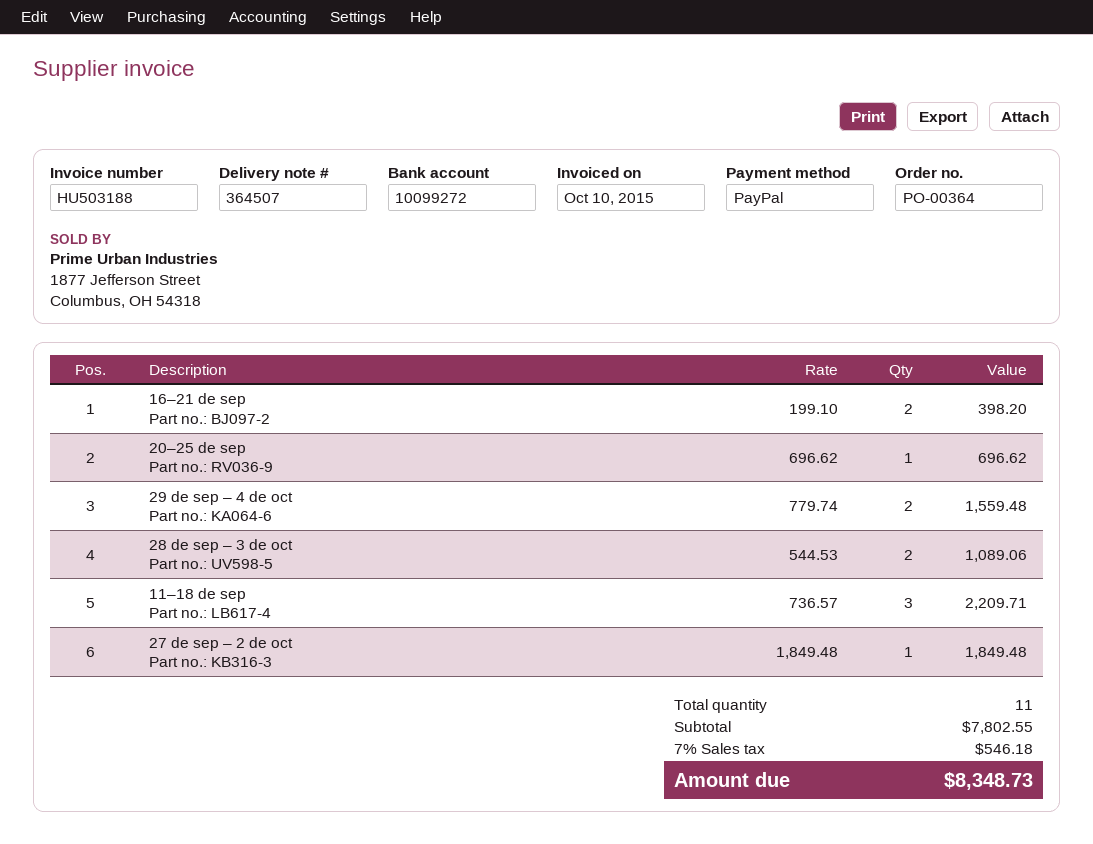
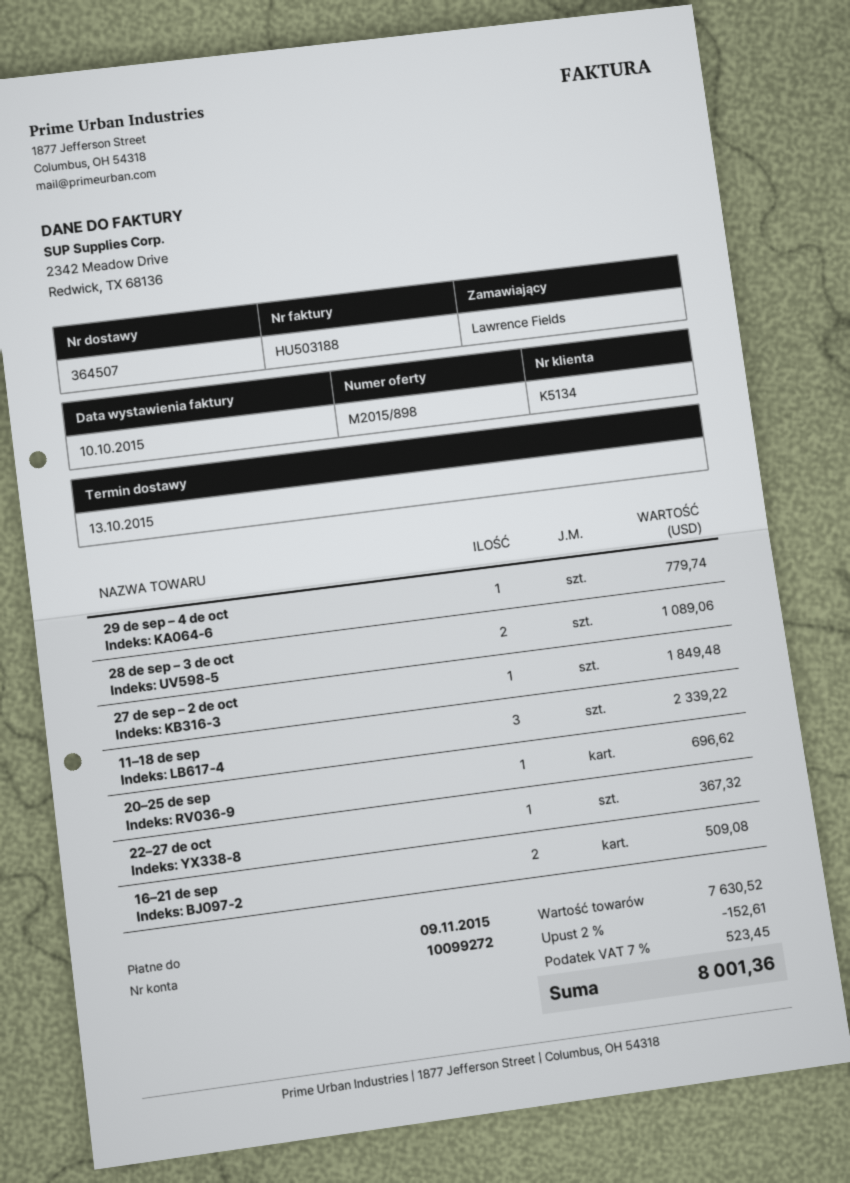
16–21 de sep: 2 for 398.20 -> 2 for 509.08
29 de sep – 4 de oct: 2 for 1559.48 -> 1 for 779.74
11–18 de sep: 3 for 2209.71 -> 3 for 2339.22
22–27 de oct: none -> 1 for 367.32
subtotal: 7802.55 -> 7630.52
discount: none -> 2% = 152.61
tax: 7% = 546.18 -> 7% = 523.45
total: 8348.73 -> 8001.36

